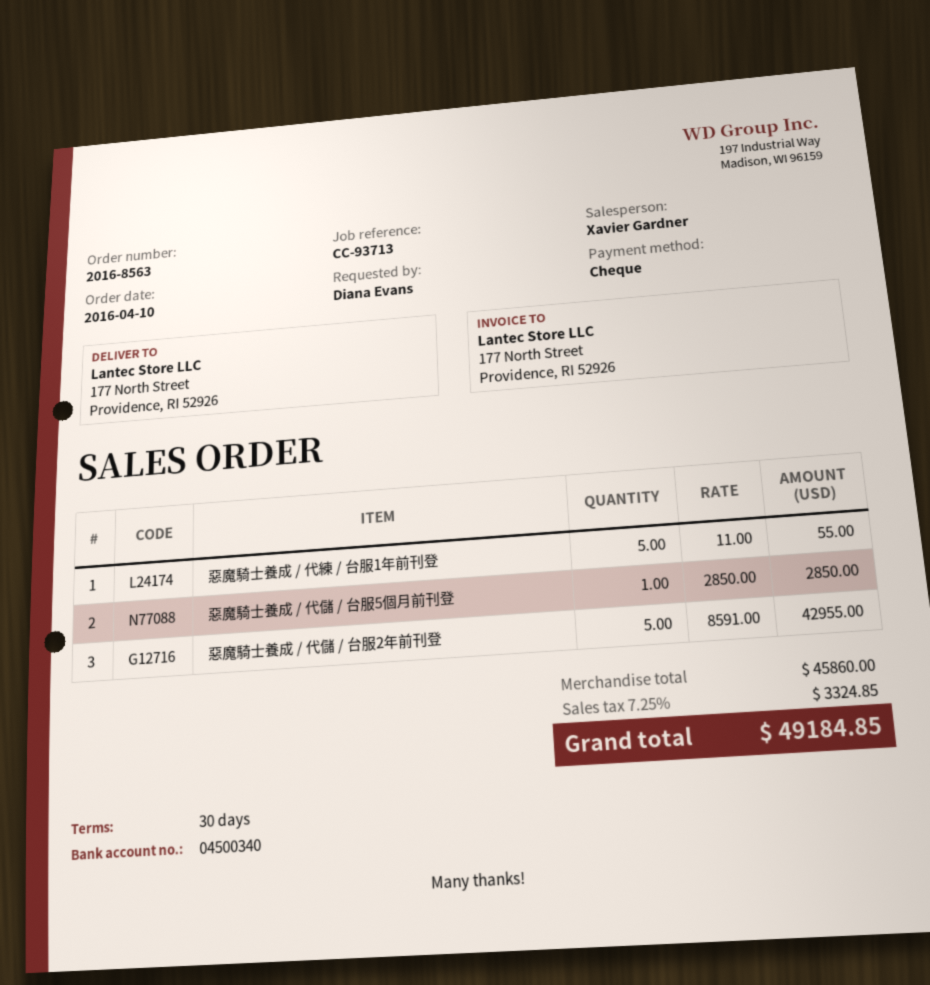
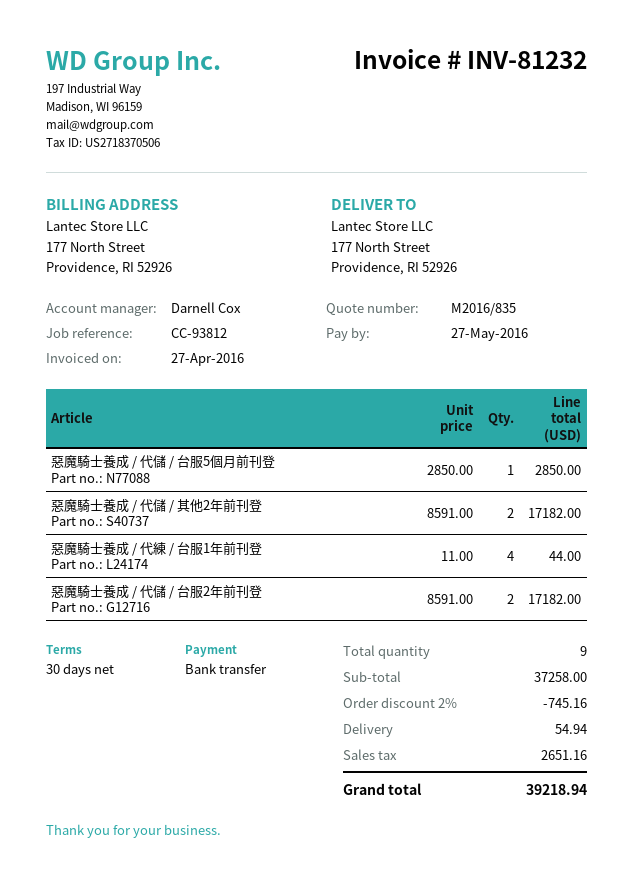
reference: CC-93713 -> CC-93812
sales rep: Xavier Gardner -> Darnell Cox
payment method: cheque -> bank transfer
惡魔騎士養成 / 代練 / 台服1年前刊登: 5 x 11.00 = 55.00 -> 4 x 11.00 = 44.00
惡魔騎士養成 / 代儲 / 台服2年前刊登: 5 x 8591.00 = 42955.00 -> 2 x 8591.00 = 17182.00
惡魔騎士養成 / 代儲 / 其他2年前刊登: none -> 2 x 8591.00 = 17182.00
subtotal: 45860.00 -> 37258.00
discount: none -> 2% = 745.16
shipping: none -> 54.94
tax: 3324.85 -> 2651.16
total: 49184.85 -> 39218.94

